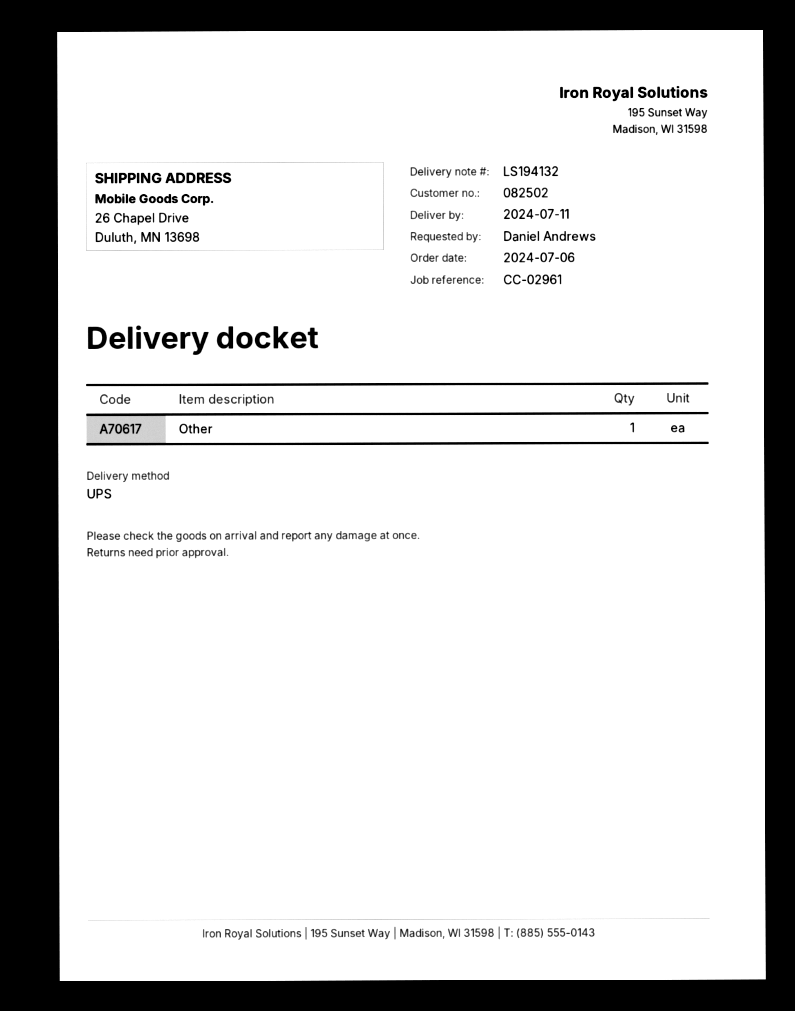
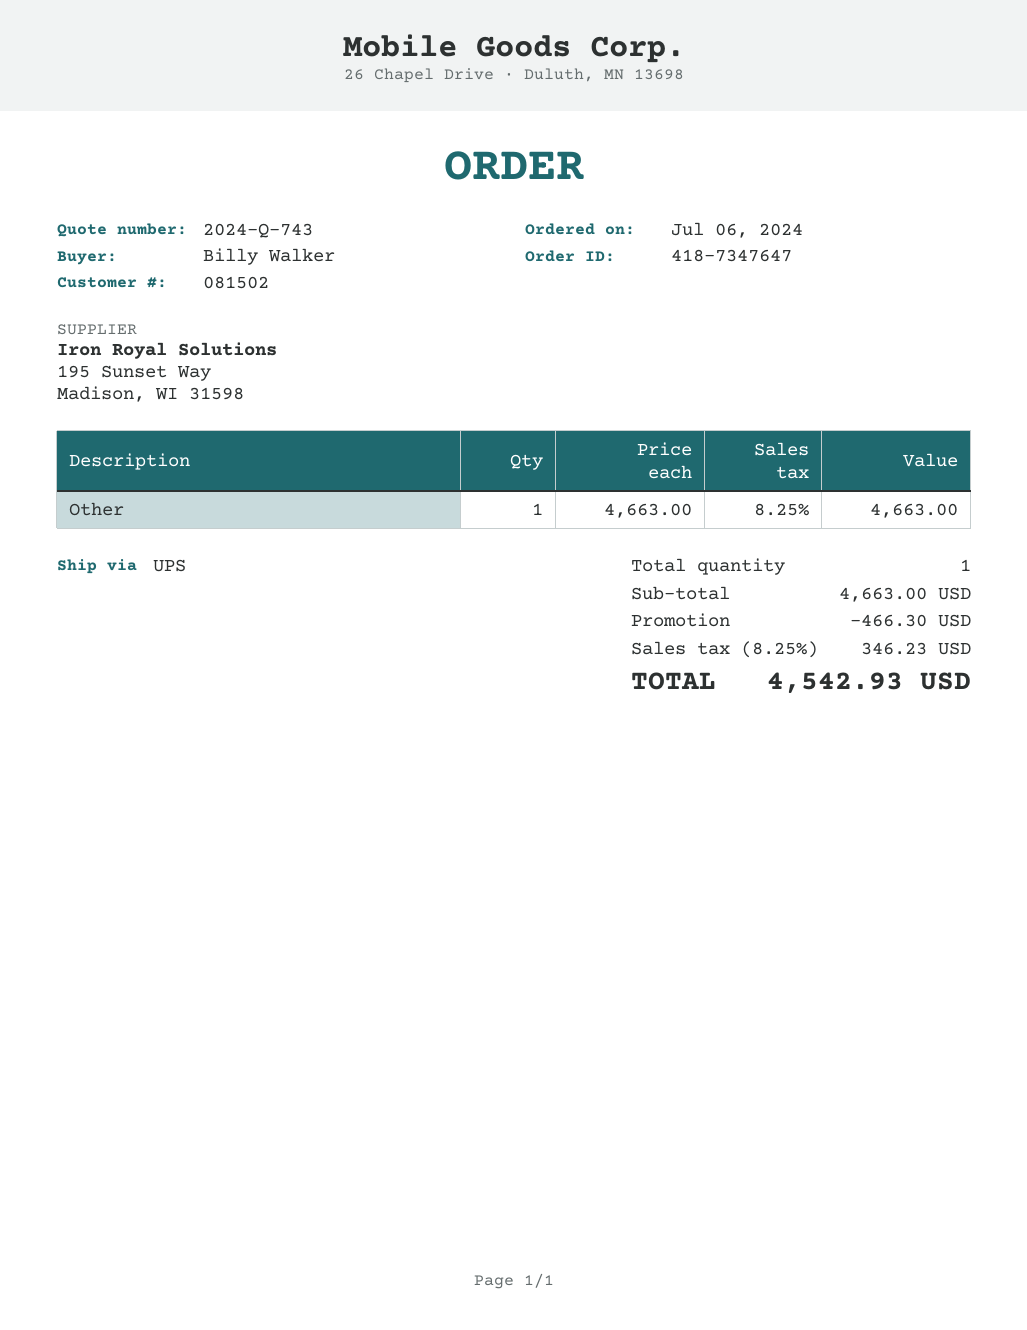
customer number: 082502 -> 081502
ordered by: Daniel Andrews -> Billy Walker

